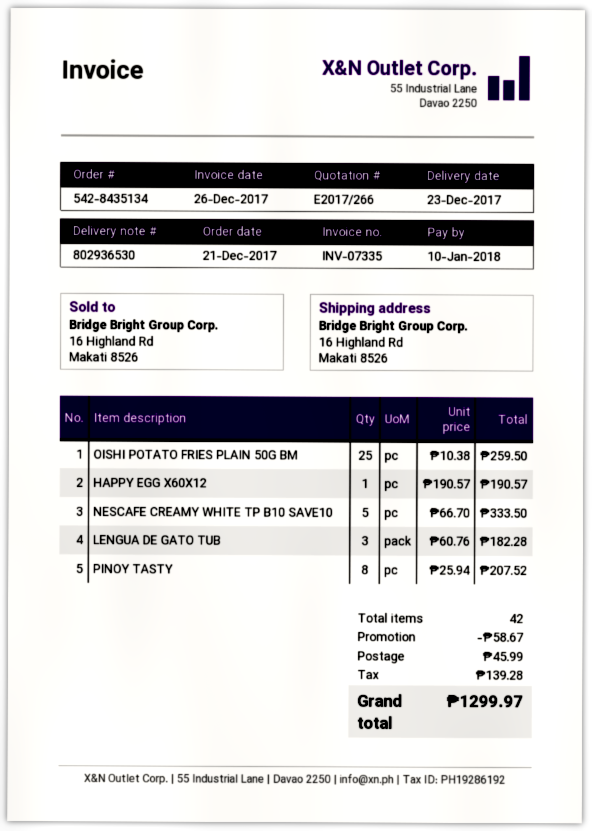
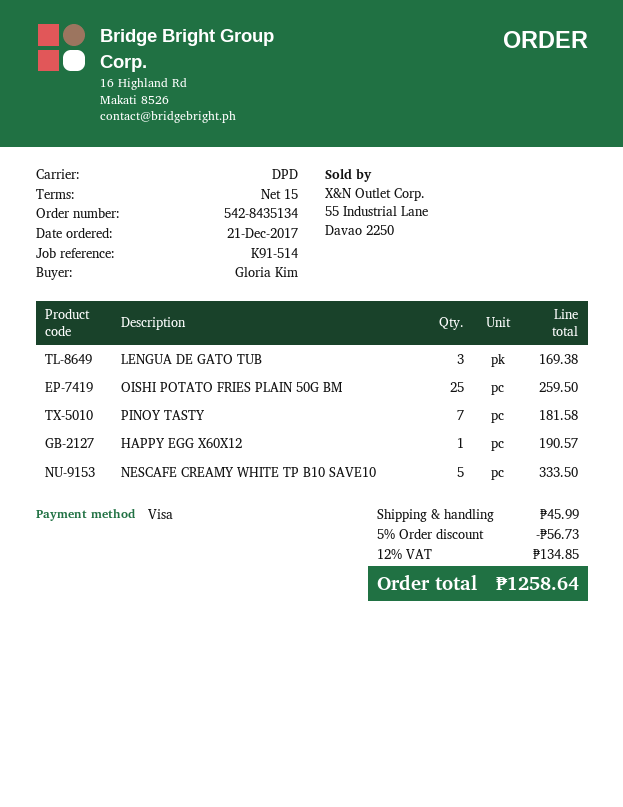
LENGUA DE GATO TUB: 3 for 182.28 -> 3 for 169.38
PINOY TASTY: 8 for 207.52 -> 7 for 181.58
discount: 58.67 -> 56.73
tax: 139.28 -> 134.85
total: 1299.97 -> 1258.64

